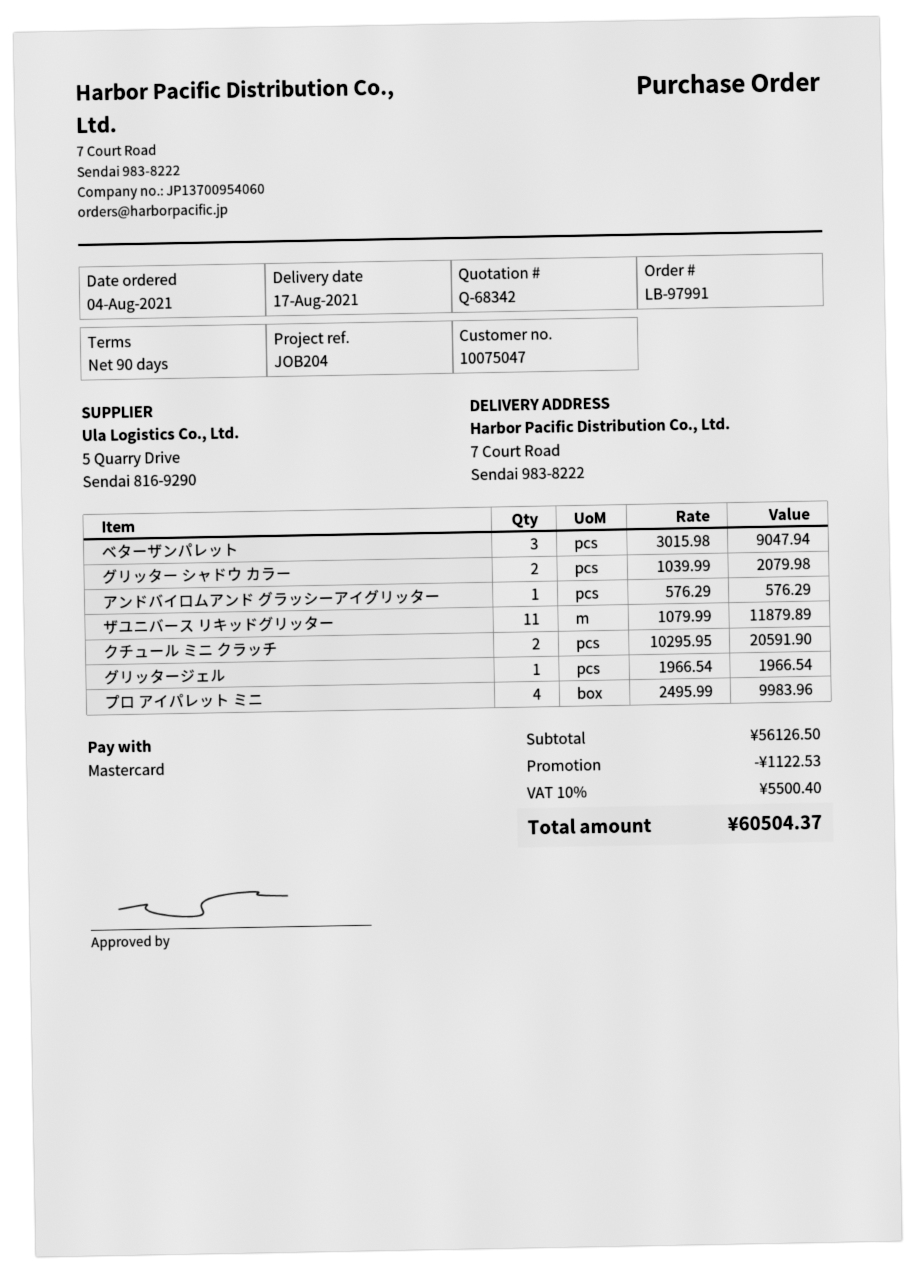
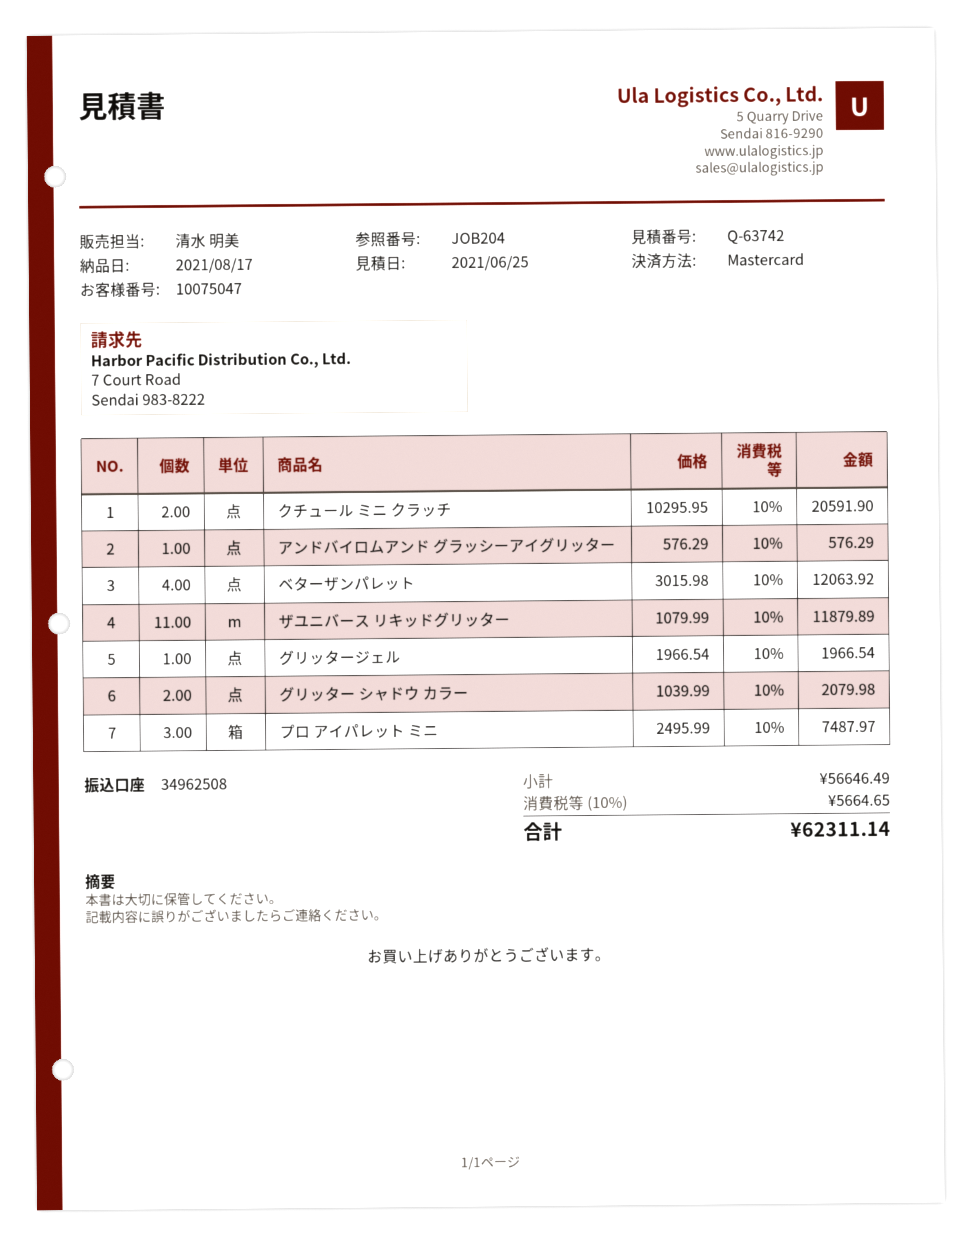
quote number: Q-68342 -> Q-63742
ベターザンパレット: 3 x 3015.98 = 9047.94 -> 4 x 3015.98 = 12063.92
プロ アイパレット ミニ: 4 x 2495.99 = 9983.96 -> 3 x 2495.99 = 7487.97
subtotal: 56126.50 -> 56646.49
discount: 1122.53 -> none
tax: 10% = 5500.40 -> 10% = 5664.65
total: 60504.37 -> 62311.14

